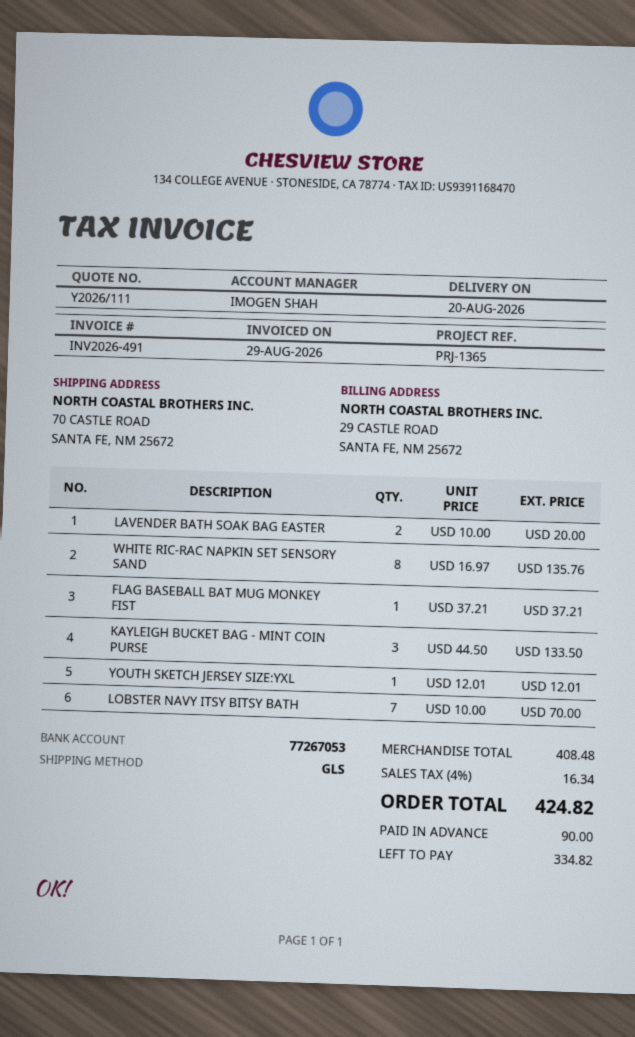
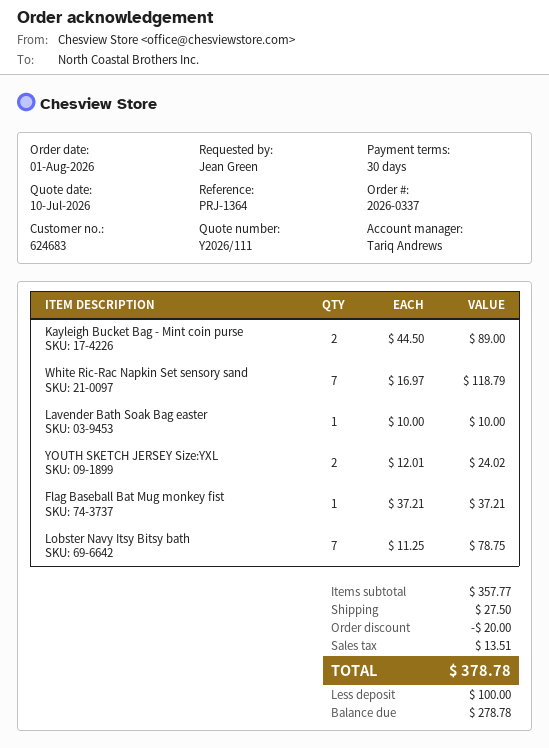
reference: PRJ-1365 -> PRJ-1364
sales rep: IMOGEN SHAH -> Tariq Andrews
LAVENDER BATH SOAK BAG EASTER: 2 x 10.00 = 20.00 -> 1 x 10.00 = 10.00
WHITE RIC-RAC NAPKIN SET SENSORY SAND: 8 x 16.97 = 135.76 -> 7 x 16.97 = 118.79
KAYLEIGH BUCKET BAG - MINT COIN PURSE: 3 x 44.50 = 133.50 -> 2 x 44.50 = 89.00
YOUTH SKETCH JERSEY SIZE:YXL: 1 x 12.01 = 12.01 -> 2 x 12.01 = 24.02
LOBSTER NAVY ITSY BITSY BATH: 7 x 10.00 = 70.00 -> 7 x 11.25 = 78.75
subtotal: 408.48 -> 357.77
discount: none -> 20.00
shipping: none -> 27.50
tax: 16.34 -> 13.51
total: 424.82 -> 378.78
deposit: 90.00 -> 100.00
balance: 334.82 -> 278.78

